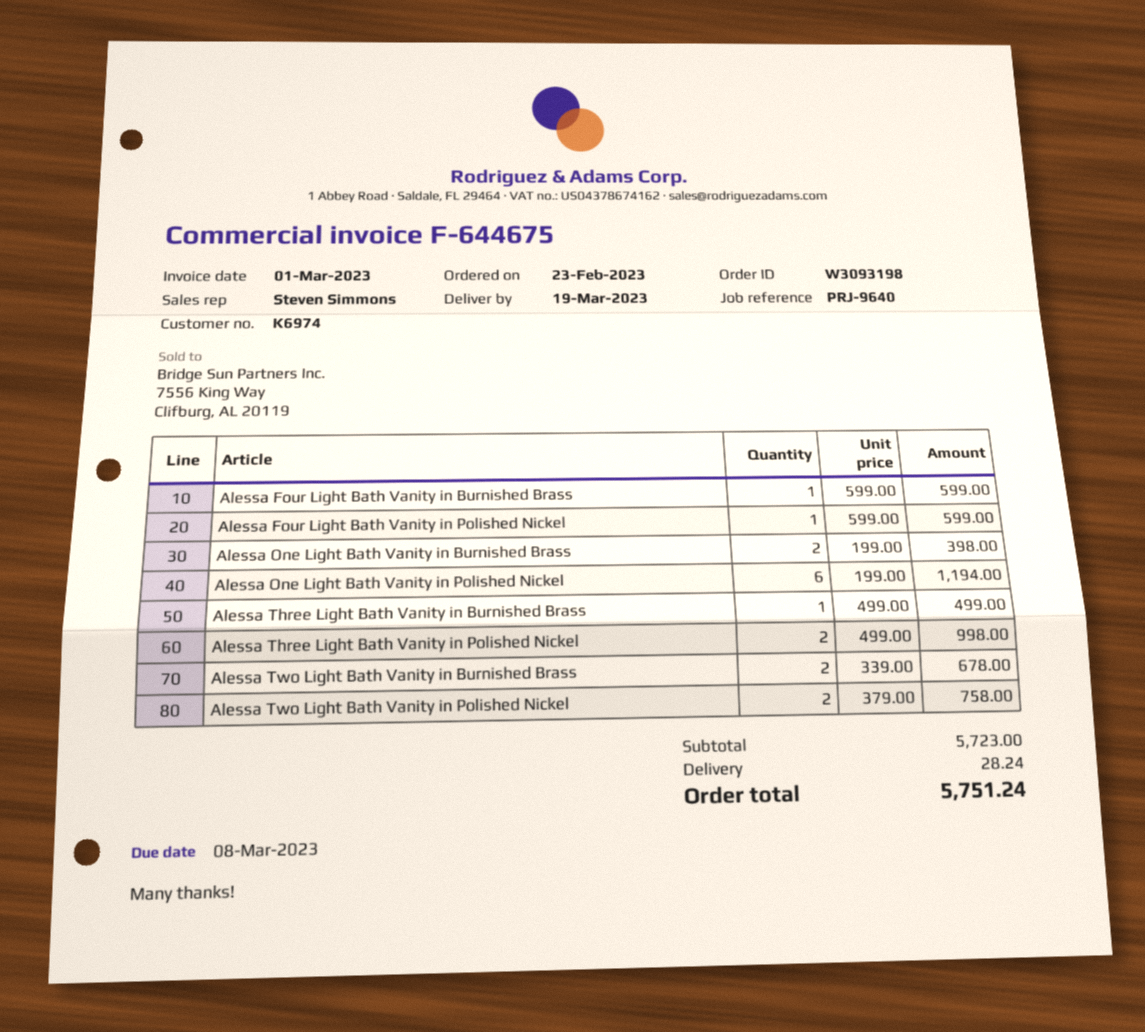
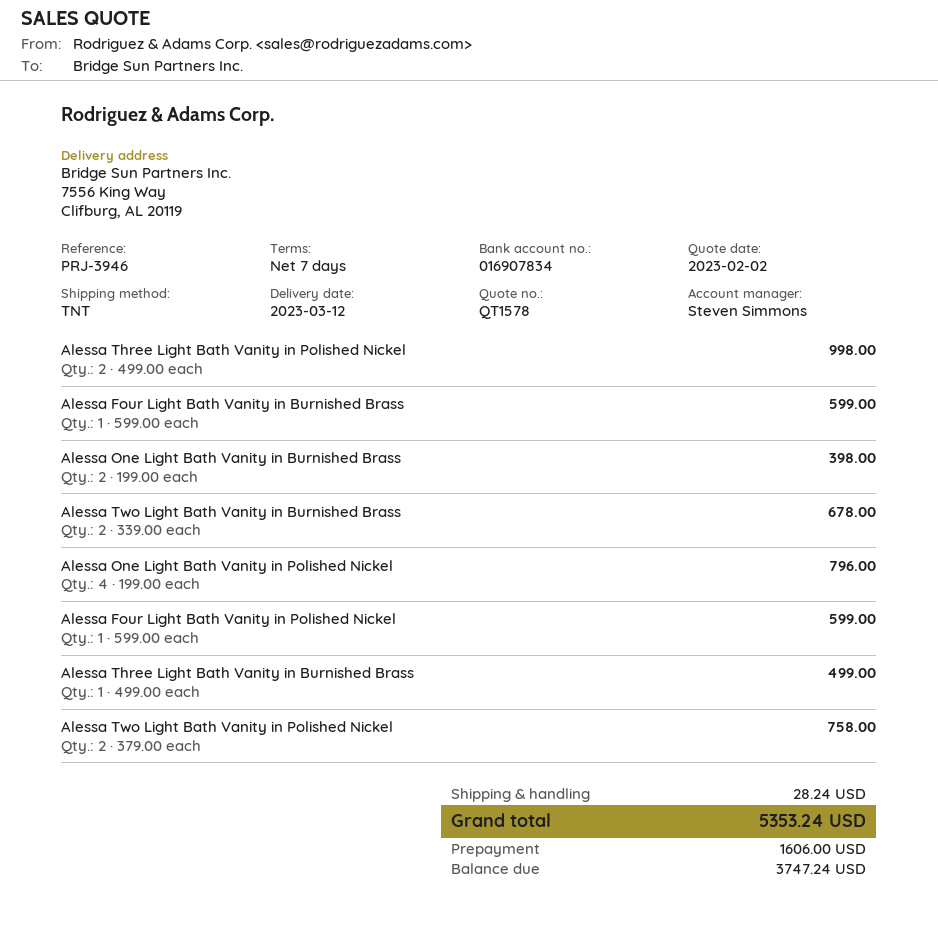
delivery date: 2023-03-19 -> 2023-03-12
reference: PRJ-9640 -> PRJ-3946
Alessa One Light Bath Vanity in Polished Nickel: 6 x 199.00 = 1194.00 -> 4 x 199.00 = 796.00
total: 5751.24 -> 5353.24

